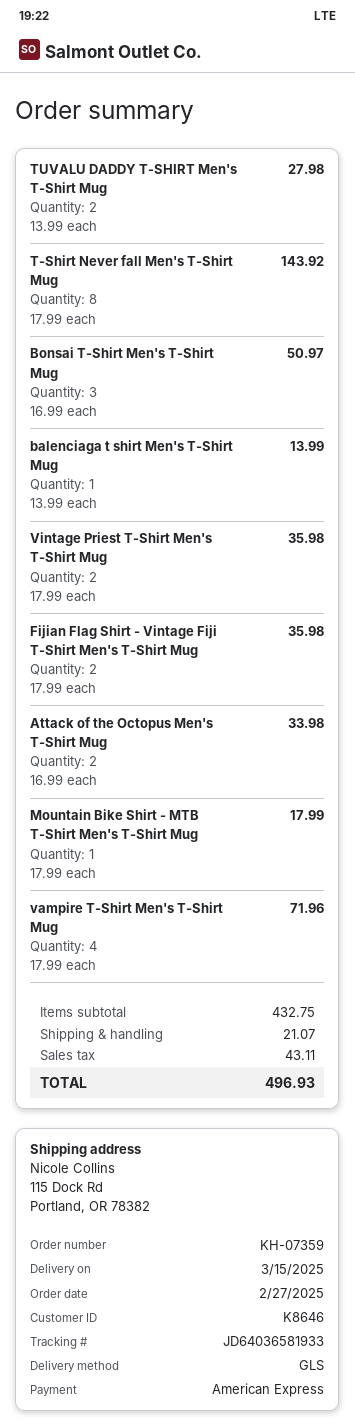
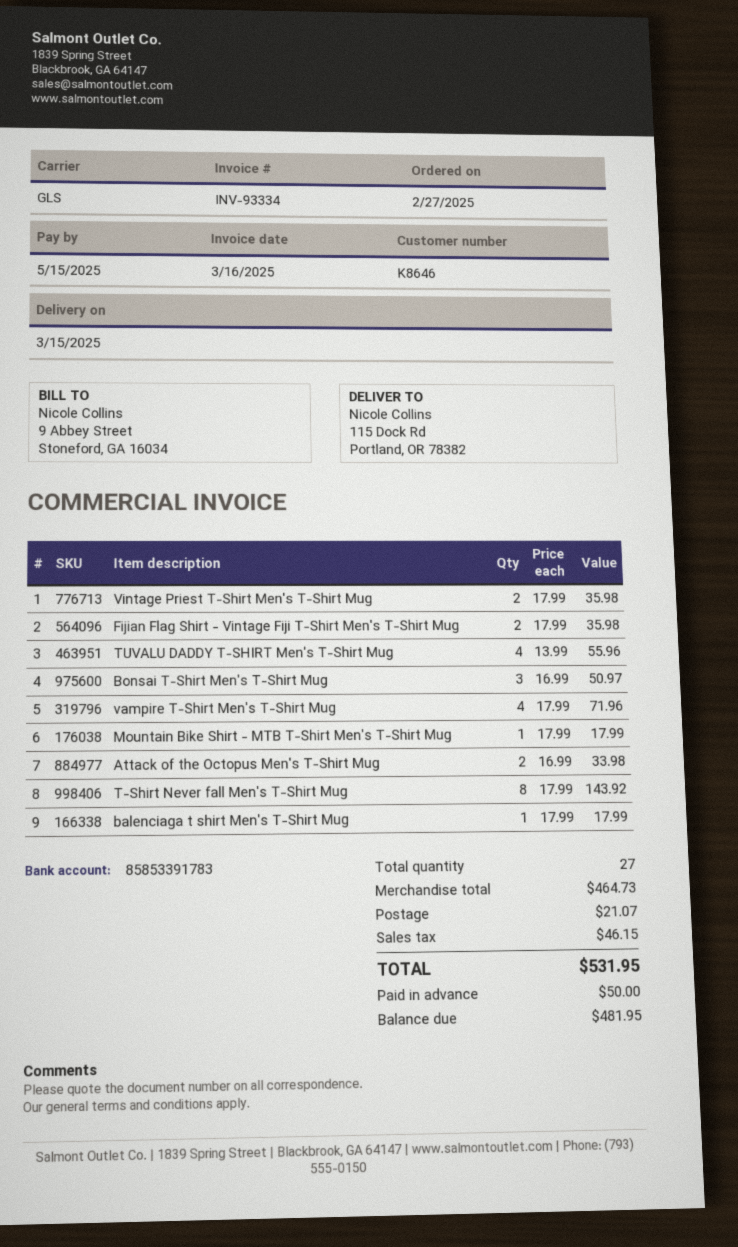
TUVALU DADDY T-SHIRT Men's T-Shirt Mug: 2 x 13.99 = 27.98 -> 4 x 13.99 = 55.96
balenciaga t shirt Men's T-Shirt Mug: 1 x 13.99 = 13.99 -> 1 x 17.99 = 17.99
subtotal: 432.75 -> 464.73
tax: 43.11 -> 46.15
total: 496.93 -> 531.95

